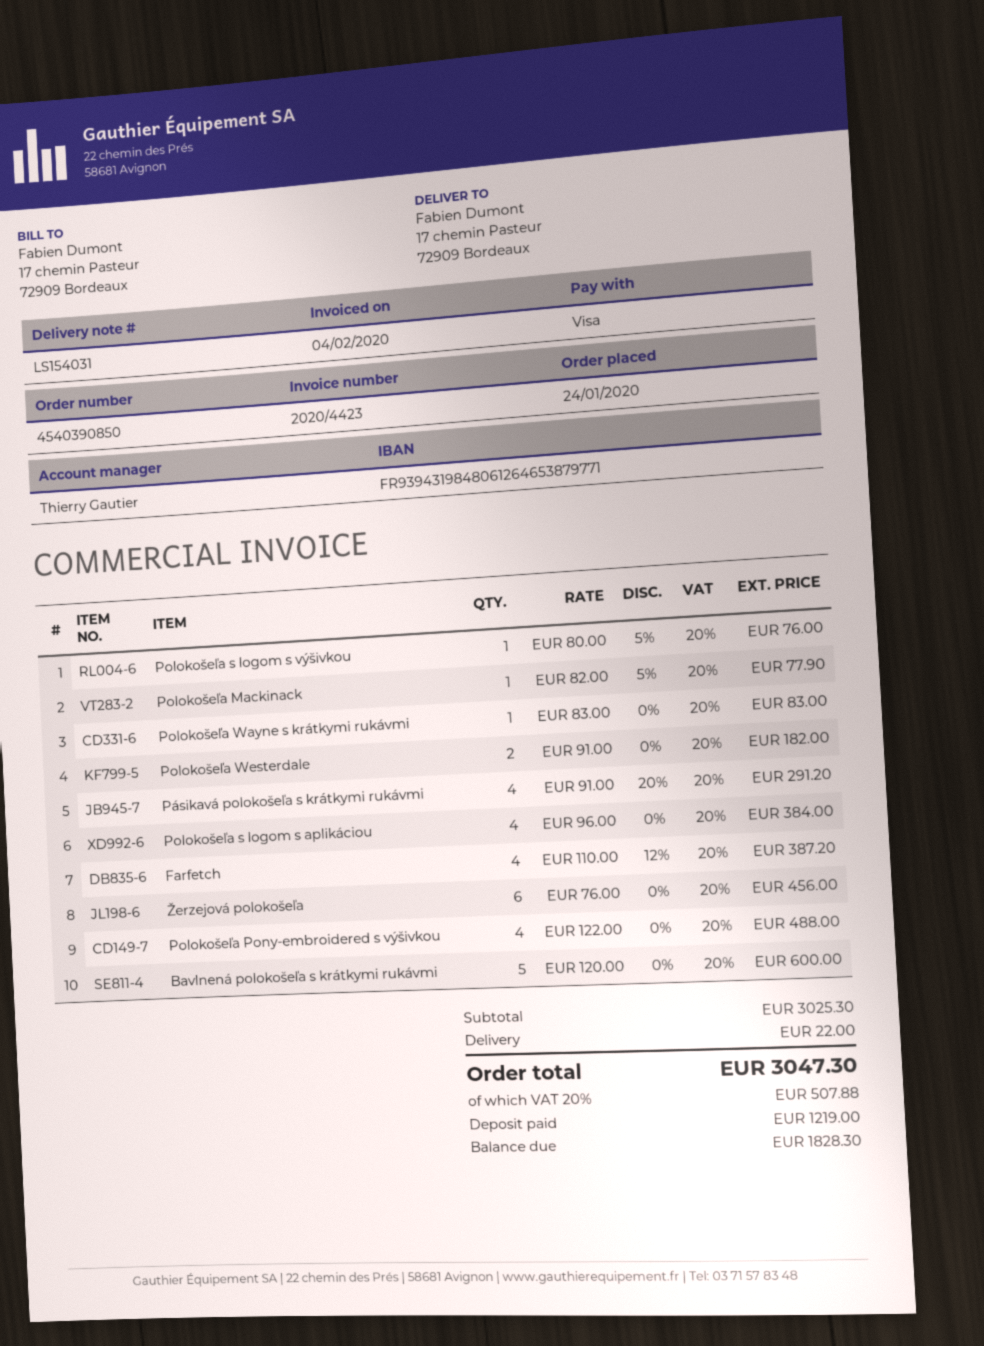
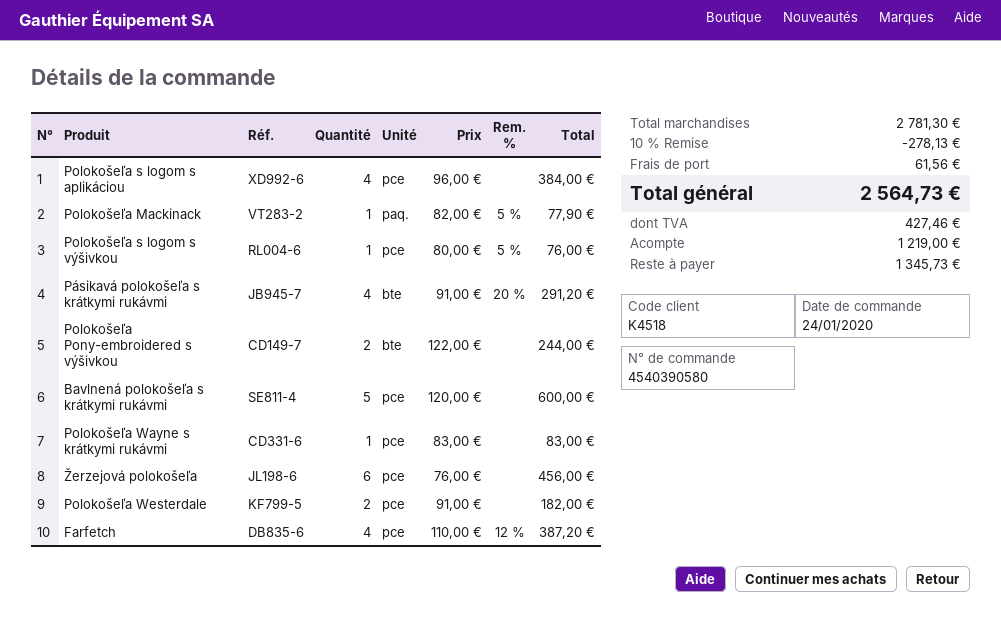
order number: 4540390850 -> 4540390580
Polokošeľa Pony-embroidered s výšivkou: 4 x 122.00 = 488.00 -> 2 x 122.00 = 244.00
subtotal: 3025.30 -> 2781.30
discount: none -> 10% = 278.13
shipping: 22.00 -> 61.56
tax: 507.88 -> 427.46
total: 3047.30 -> 2564.73
balance: 1828.30 -> 1345.73

